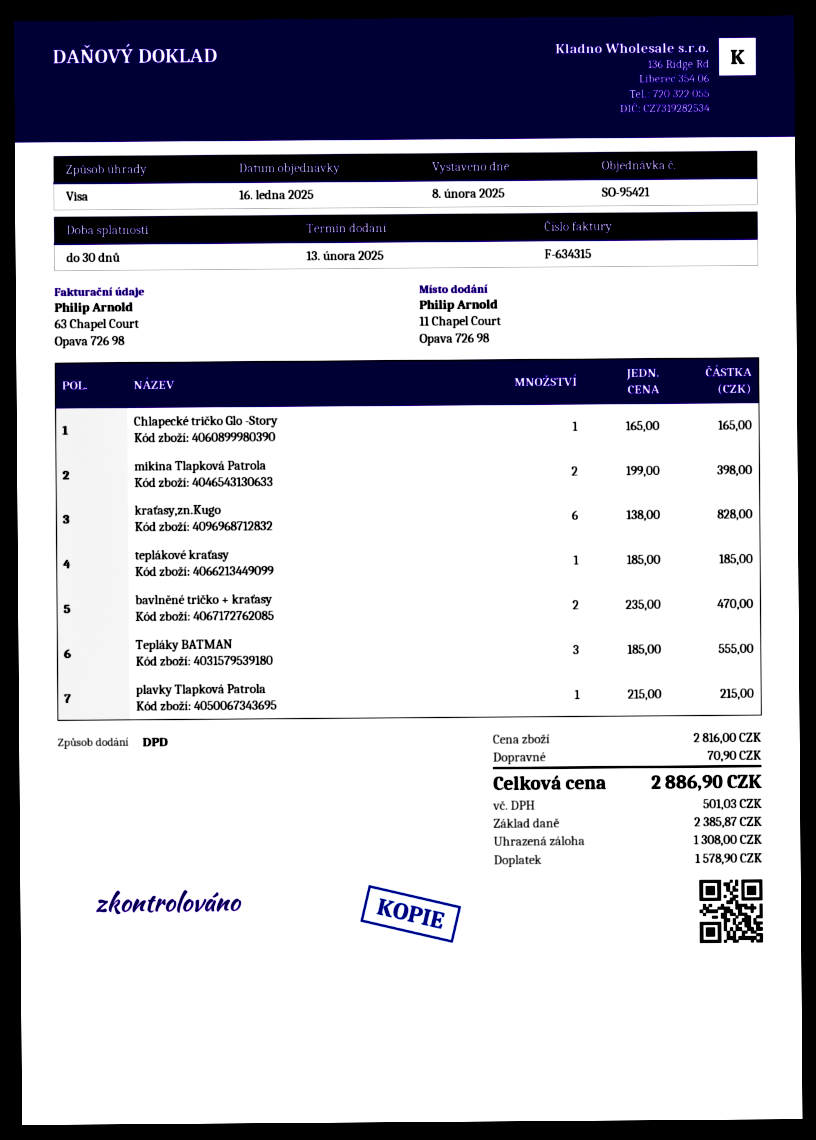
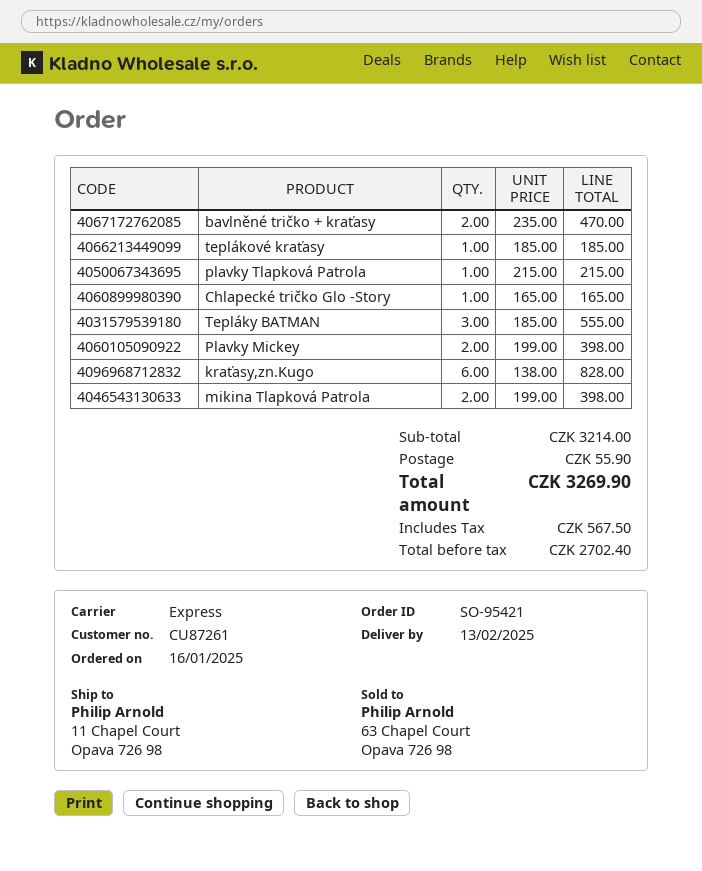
shipping method: DPD -> express
Plavky Mickey: none -> 2 x 199.00 = 398.00
subtotal: 2816.00 -> 3214.00
shipping: 70.90 -> 55.90
net: 2385.87 -> 2702.40
tax: 501.03 -> 567.50
total: 2886.90 -> 3269.90

